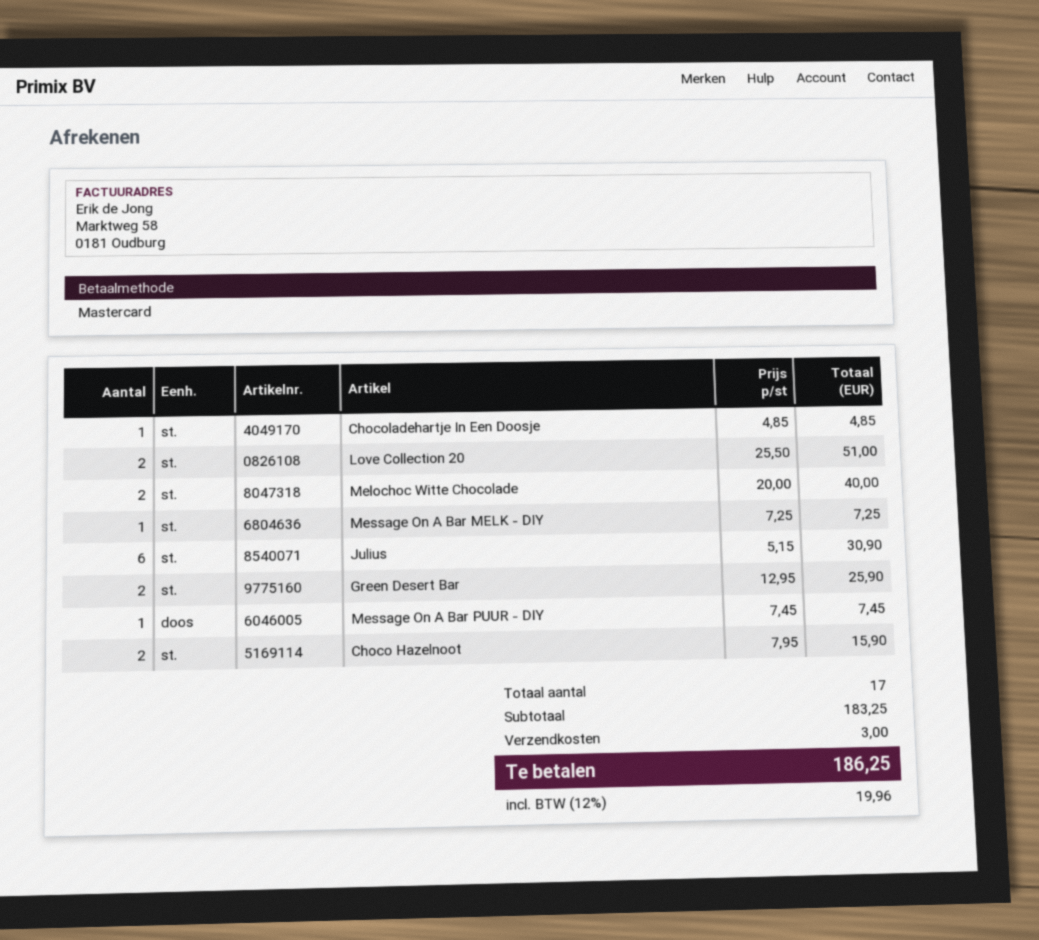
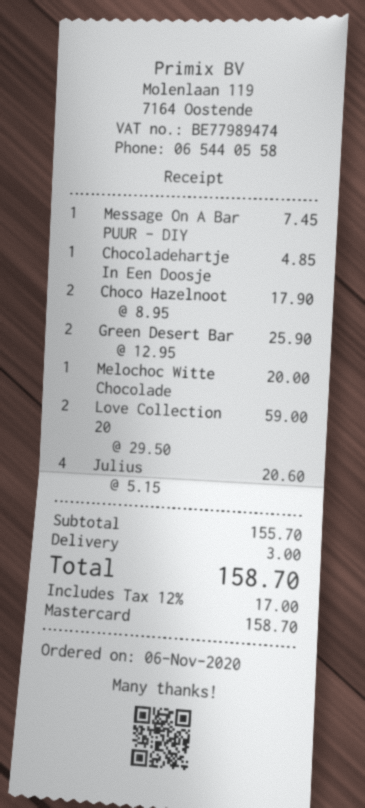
Love Collection 20: 2 x 25.50 = 51.00 -> 2 x 29.50 = 59.00
Melochoc Witte Chocolade: 2 x 20.00 = 40.00 -> 1 x 20.00 = 20.00
Message On A Bar MELK - DIY: 1 x 7.25 = 7.25 -> none
Julius: 6 x 5.15 = 30.90 -> 4 x 5.15 = 20.60
Choco Hazelnoot: 2 x 7.95 = 15.90 -> 2 x 8.95 = 17.90
subtotal: 183.25 -> 155.70
tax: 12% = 19.96 -> 12% = 17.00
total: 186.25 -> 158.70

